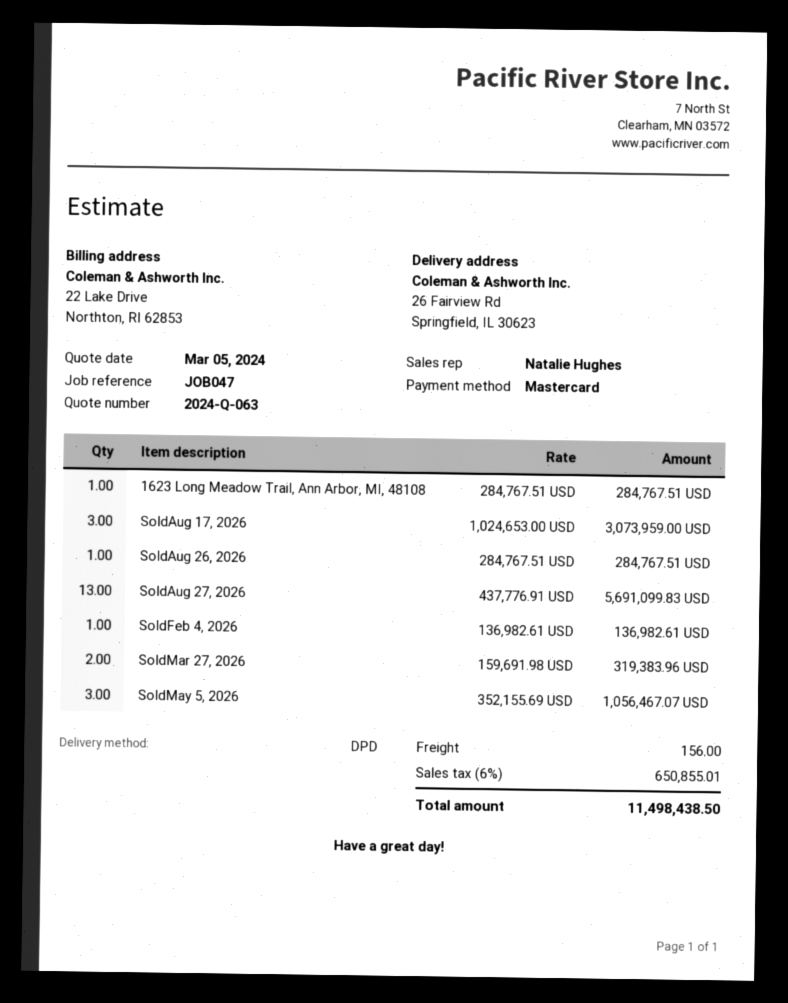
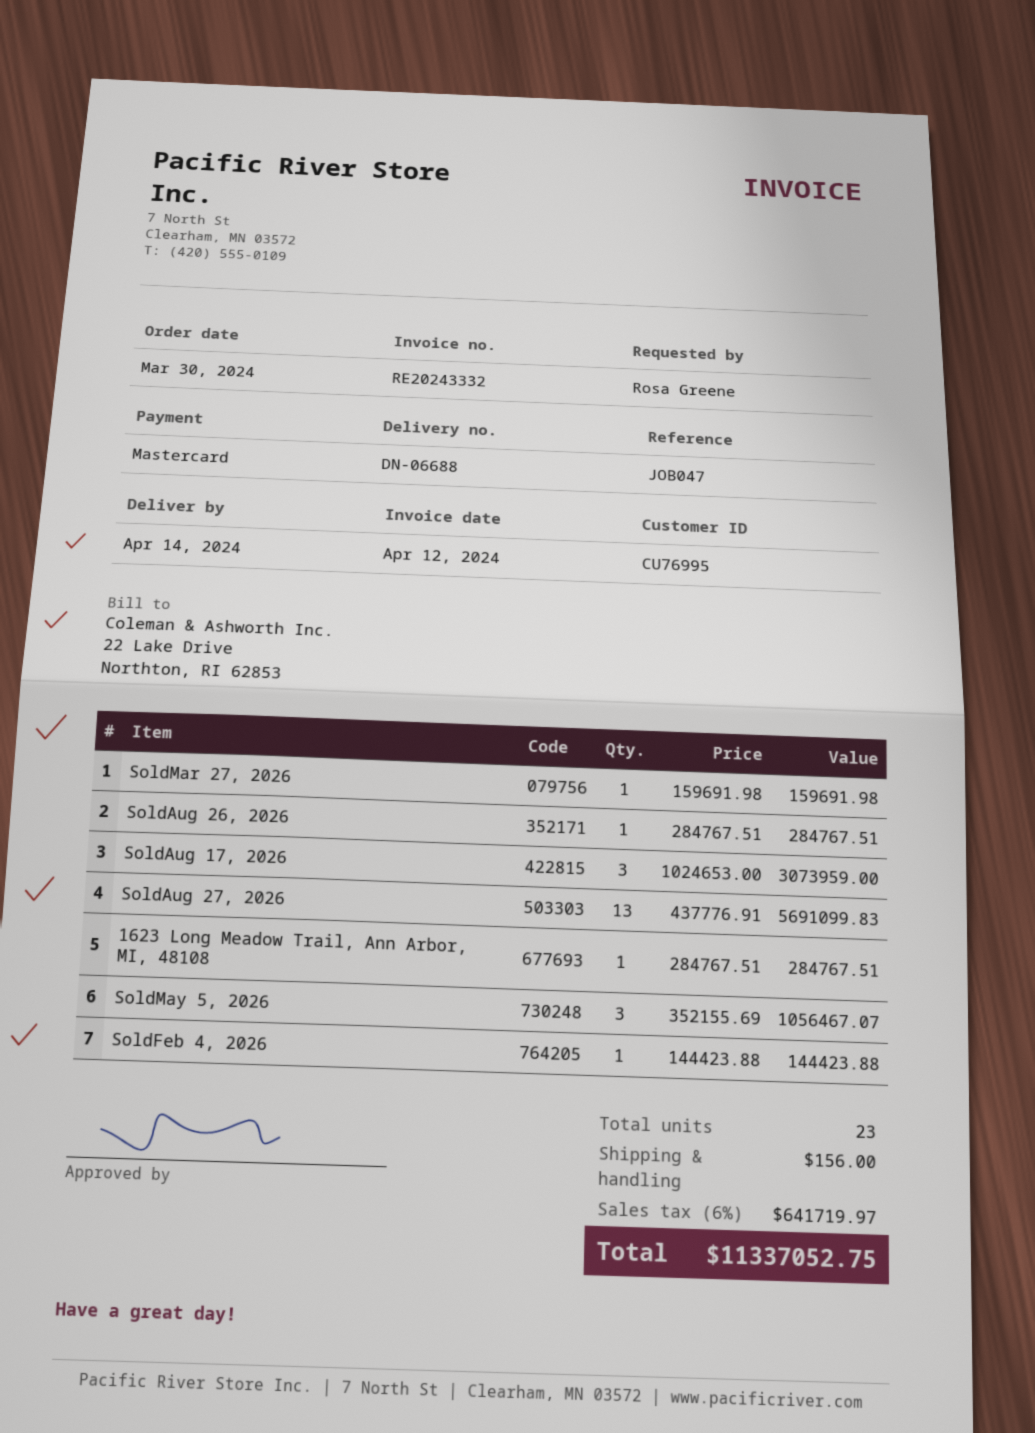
SoldFeb 4, 2026: 1 x 136982.61 = 136982.61 -> 1 x 144423.88 = 144423.88
SoldMar 27, 2026: 2 x 159691.98 = 319383.96 -> 1 x 159691.98 = 159691.98
tax: 6% = 650855.01 -> 6% = 641719.97
total: 11498438.50 -> 11337052.75

